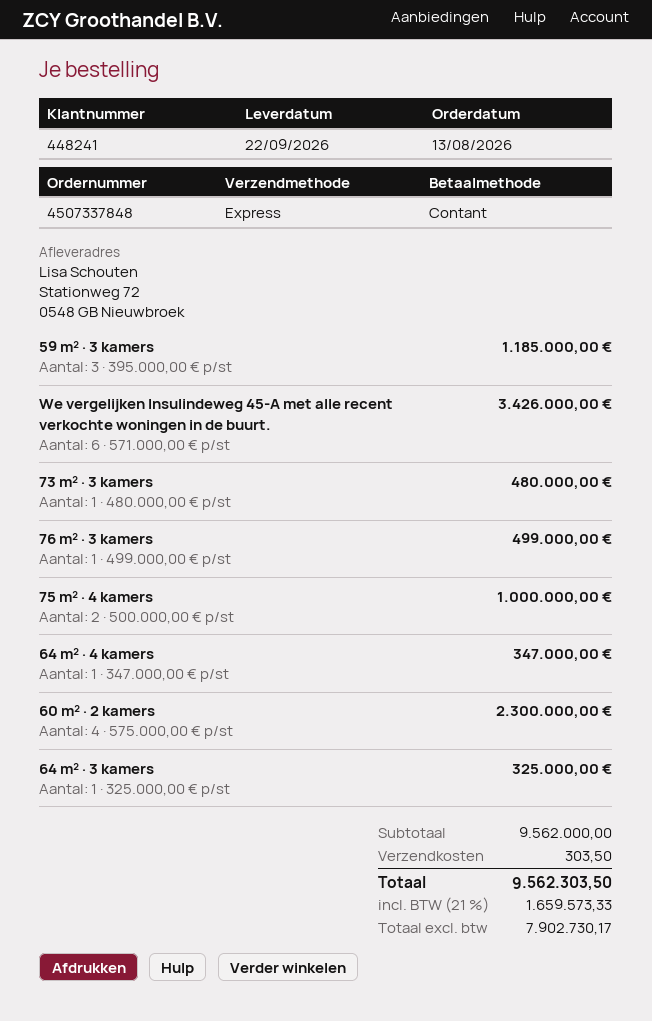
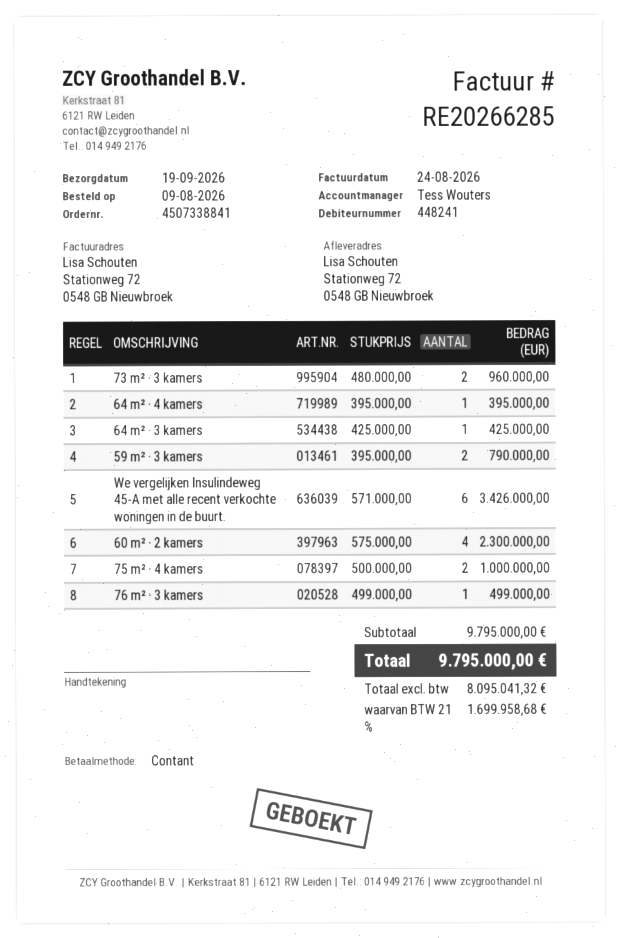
order number: 4507337848 -> 4507338841
order date: 2026-08-13 -> 2026-08-09
delivery date: 2026-09-22 -> 2026-09-19
59 m² · 3 kamers: 3 x 395000.00 = 1185000.00 -> 2 x 395000.00 = 790000.00
73 m² · 3 kamers: 1 x 480000.00 = 480000.00 -> 2 x 480000.00 = 960000.00
64 m² · 4 kamers: 1 x 347000.00 = 347000.00 -> 1 x 395000.00 = 395000.00
64 m² · 3 kamers: 1 x 325000.00 = 325000.00 -> 1 x 425000.00 = 425000.00
subtotal: 9562000.00 -> 9795000.00
shipping: 303.50 -> none
net: 7902730.17 -> 8095041.32
tax: 21% = 1659573.33 -> 21% = 1699958.68
total: 9562303.50 -> 9795000.00

